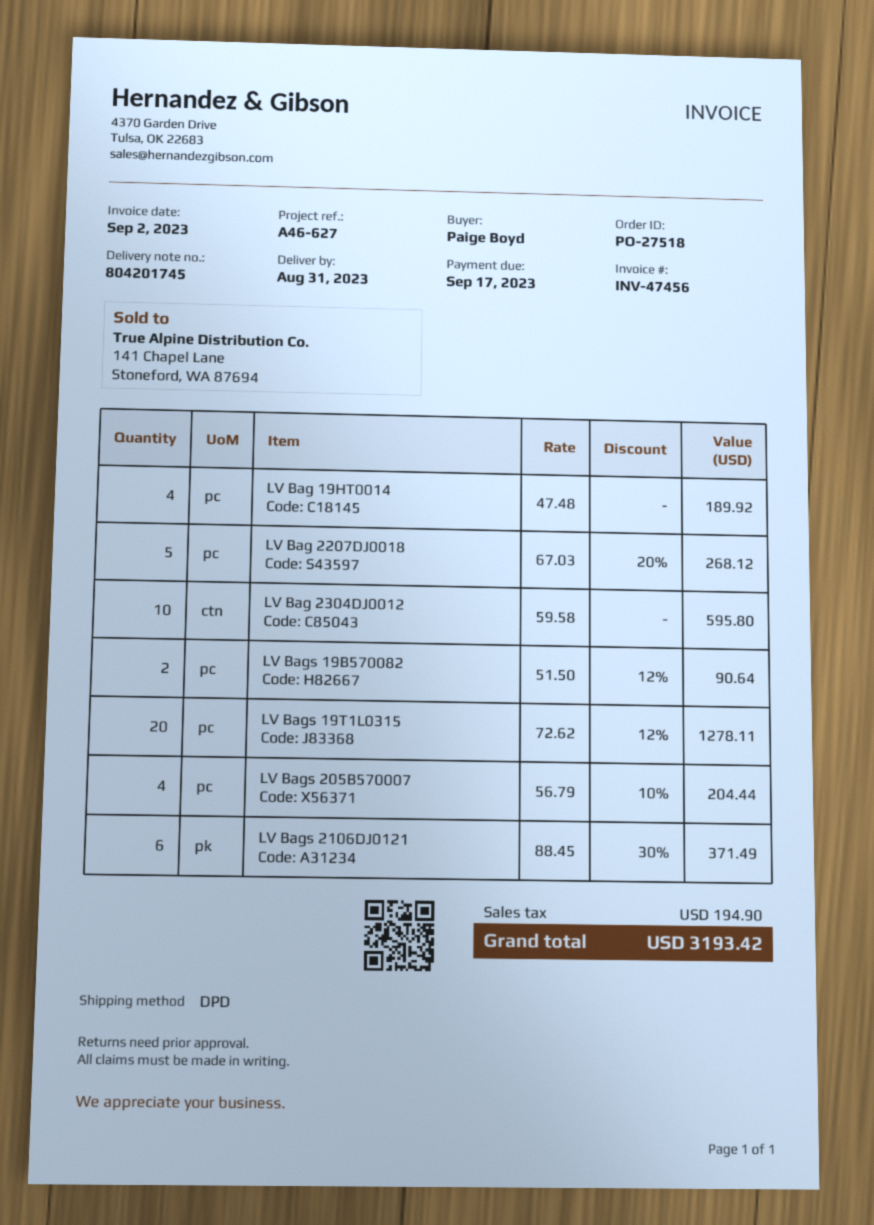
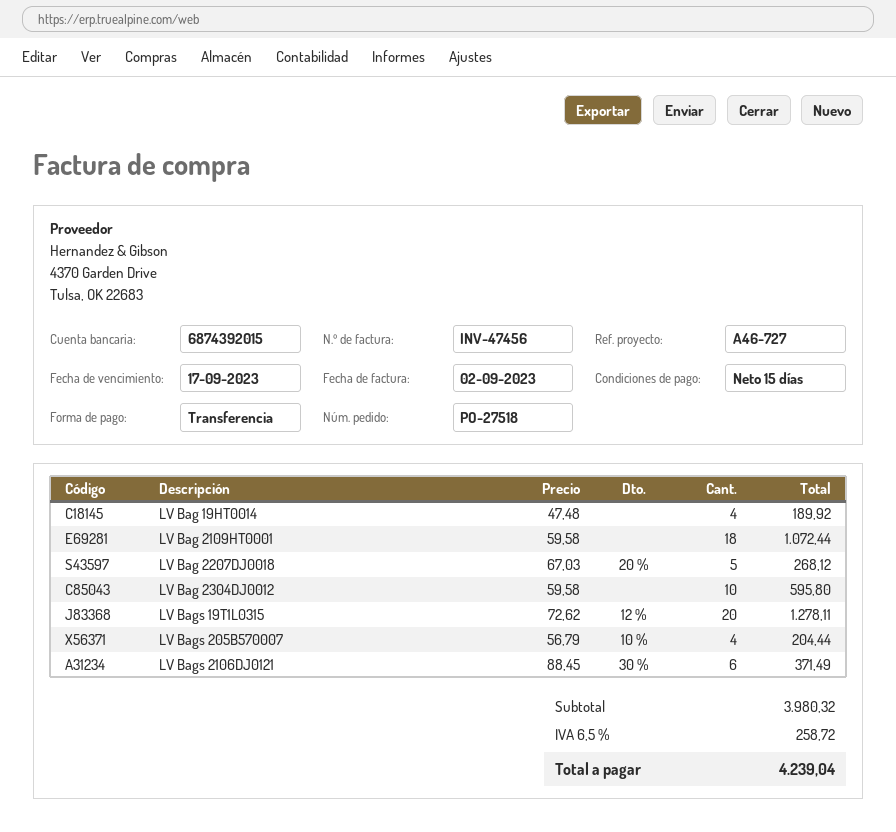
reference: A46-627 -> A46-727
LV Bags 19B570082: 2 x 51.50 - 12% = 90.64 -> none
LV Bag 2109HT0001: none -> 18 x 59.58 = 1072.44
tax: 194.90 -> 258.72
total: 3193.42 -> 4239.04

